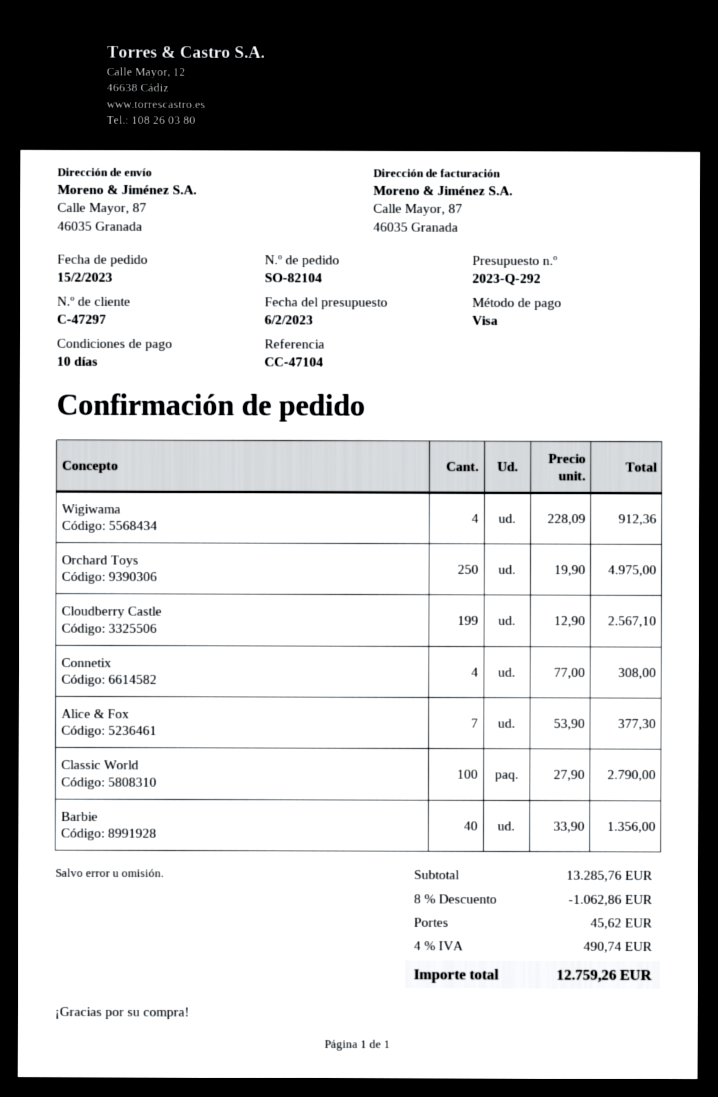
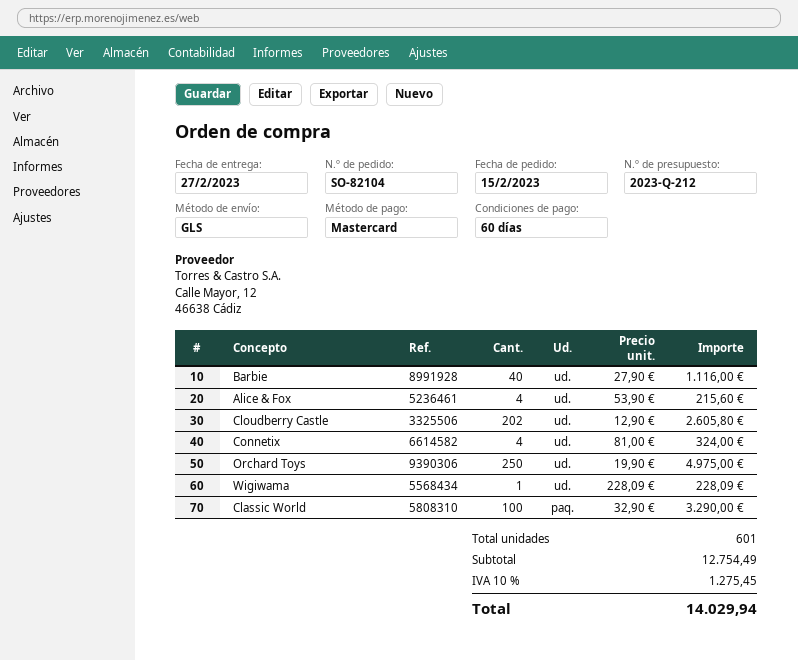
quote number: 2023-Q-292 -> 2023-Q-212
payment terms: 10 days -> 60 days
payment method: Visa -> Mastercard
Wigiwama: 4 x 228.09 = 912.36 -> 1 x 228.09 = 228.09
Cloudberry Castle: 199 x 12.90 = 2567.10 -> 202 x 12.90 = 2605.80
Connetix: 4 x 77.00 = 308.00 -> 4 x 81.00 = 324.00
Alice & Fox: 7 x 53.90 = 377.30 -> 4 x 53.90 = 215.60
Classic World: 100 x 27.90 = 2790.00 -> 100 x 32.90 = 3290.00
Barbie: 40 x 33.90 = 1356.00 -> 40 x 27.90 = 1116.00
subtotal: 13285.76 -> 12754.49
discount: 8% = 1062.86 -> none
shipping: 45.62 -> none
tax: 4% = 490.74 -> 10% = 1275.45
total: 12759.26 -> 14029.94

